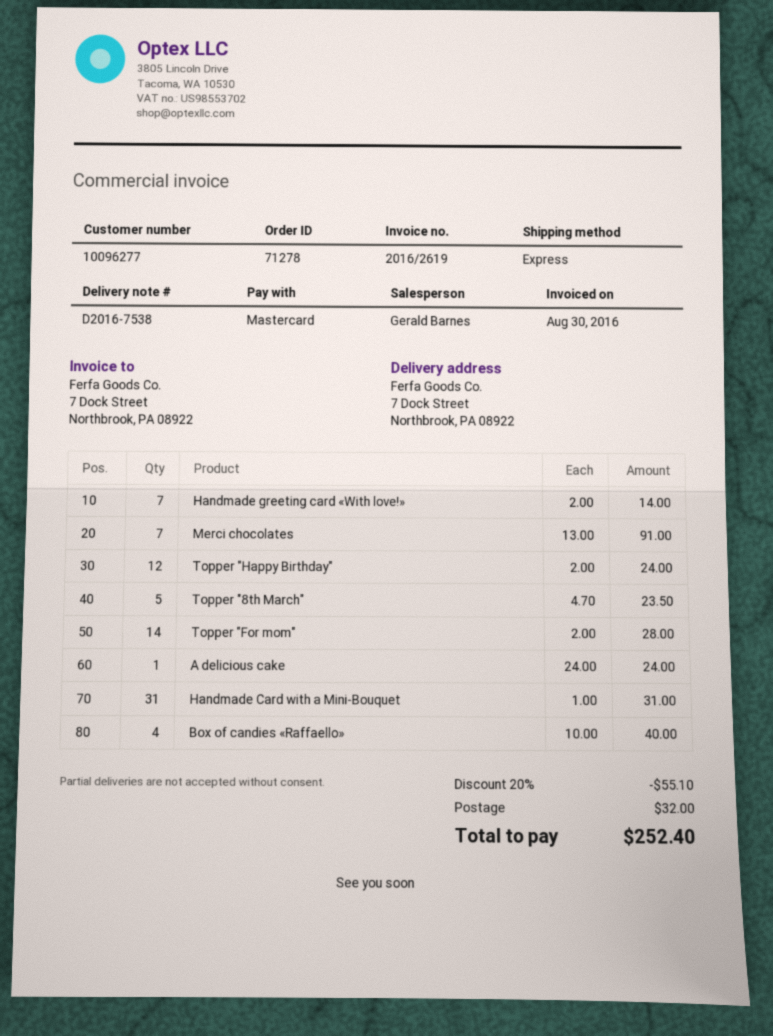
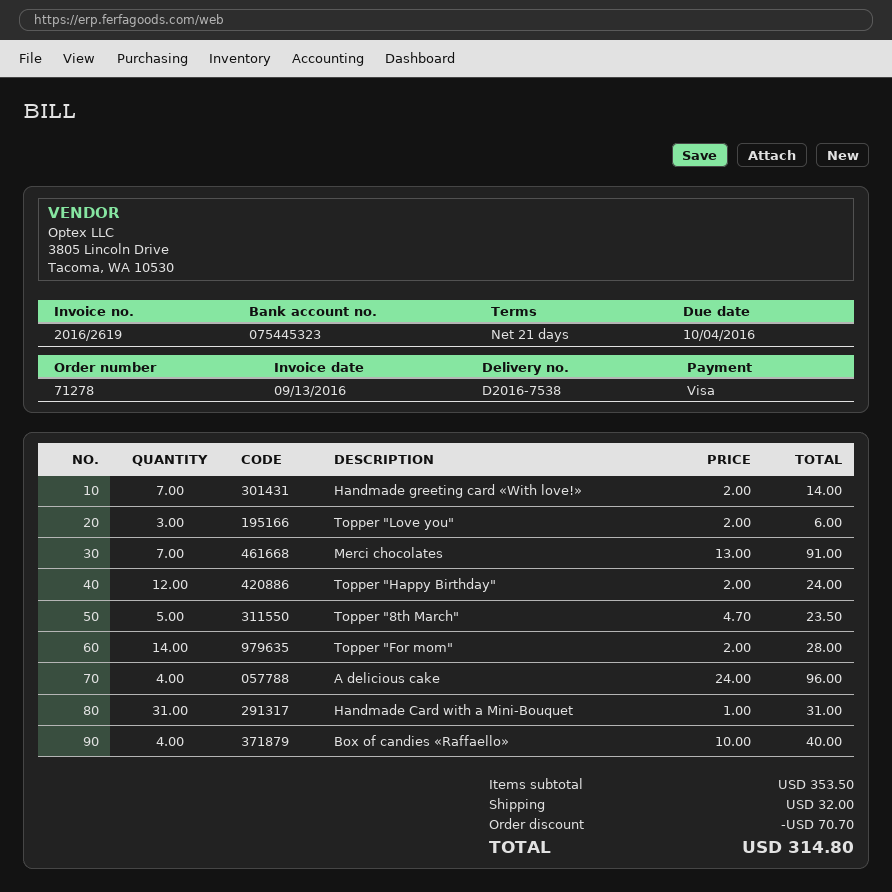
invoice date: 2016-08-30 -> 2016-09-13
payment method: Mastercard -> Visa
A delicious cake: 1 x 24.00 = 24.00 -> 4 x 24.00 = 96.00
Topper "Love you": none -> 3 x 2.00 = 6.00
discount: 55.10 -> 70.70
total: 252.40 -> 314.80

